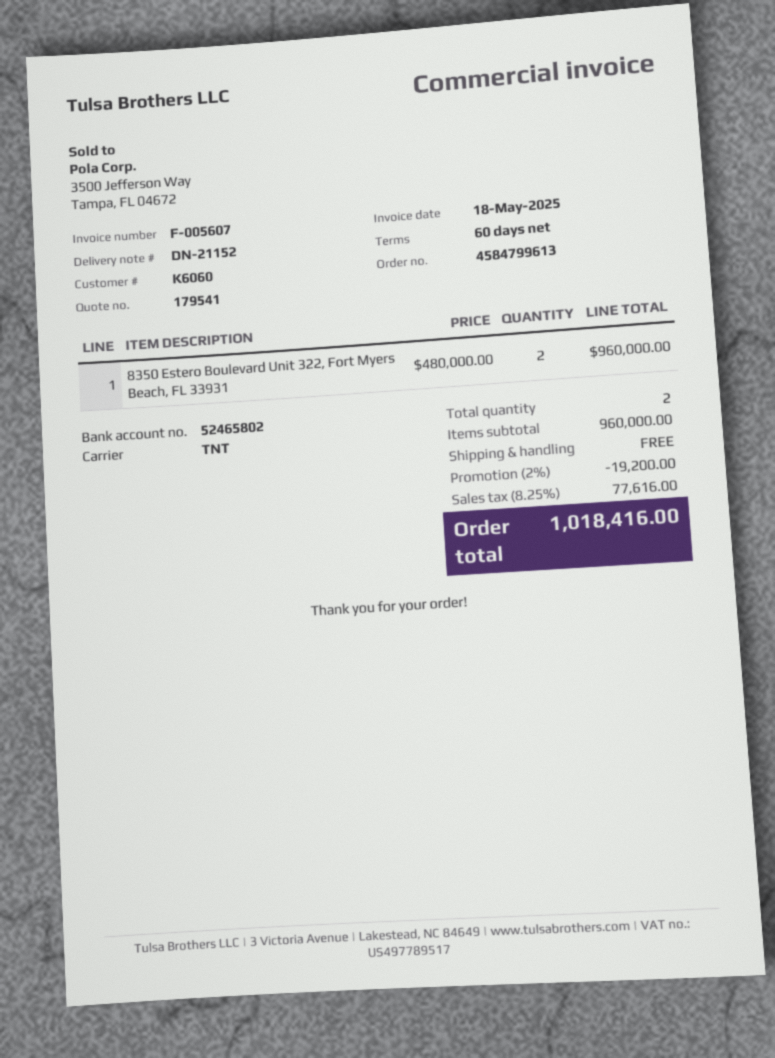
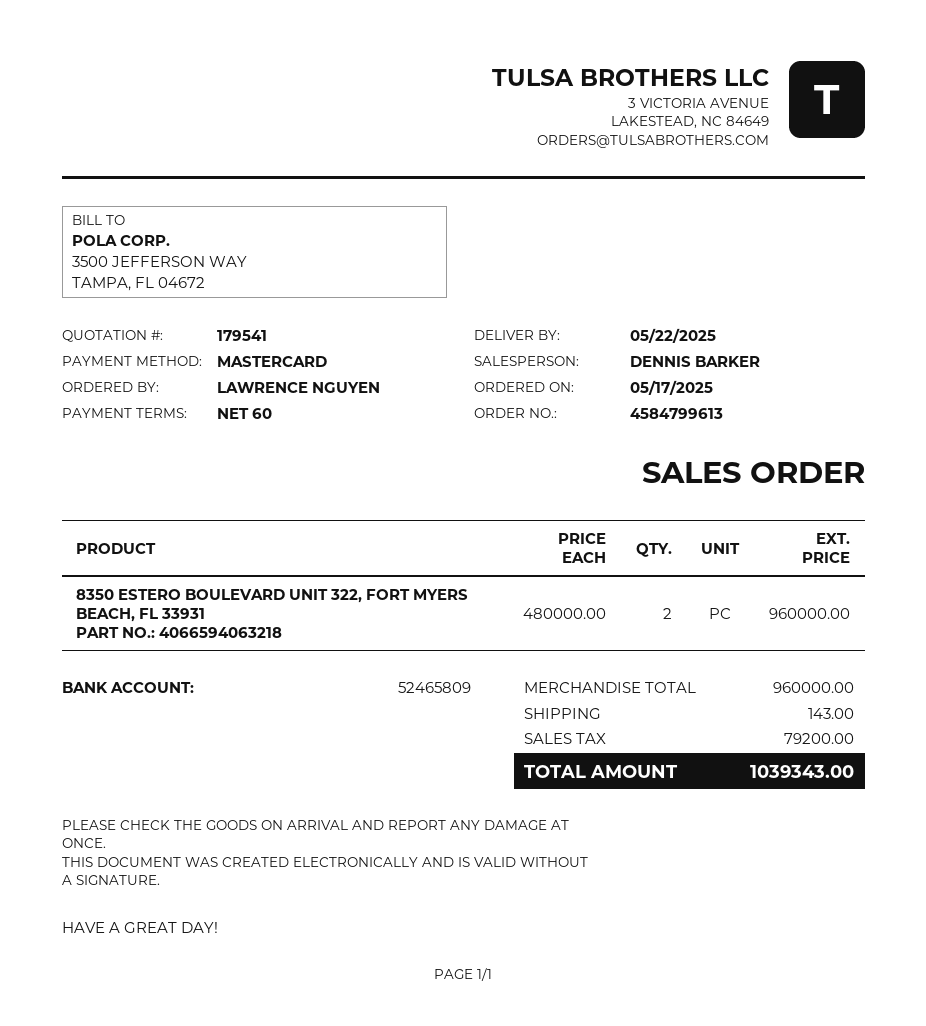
bank account: 52465802 -> 52465809
discount: 2% = 19200.00 -> none
shipping: 0.00 -> 143.00
tax: 77616.00 -> 79200.00
total: 1018416.00 -> 1039343.00

